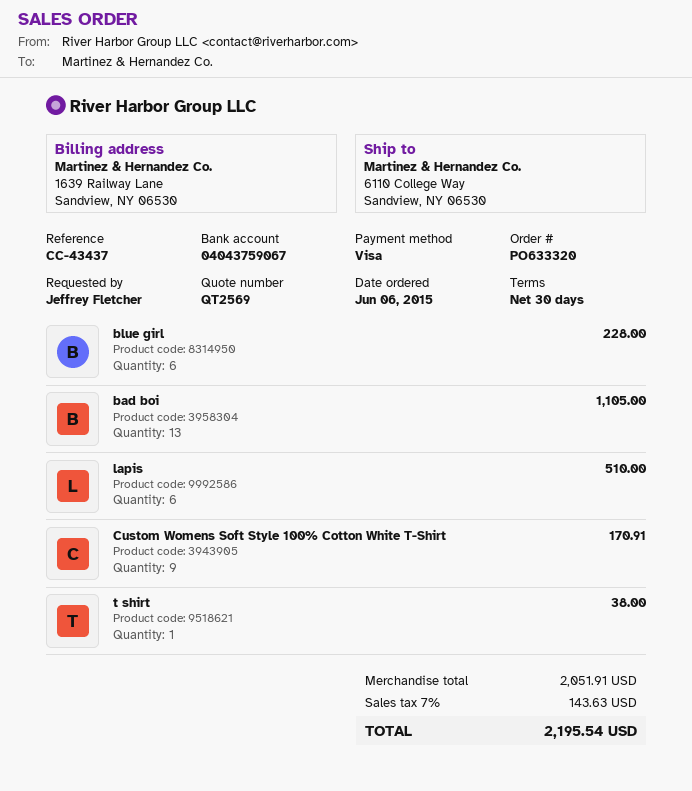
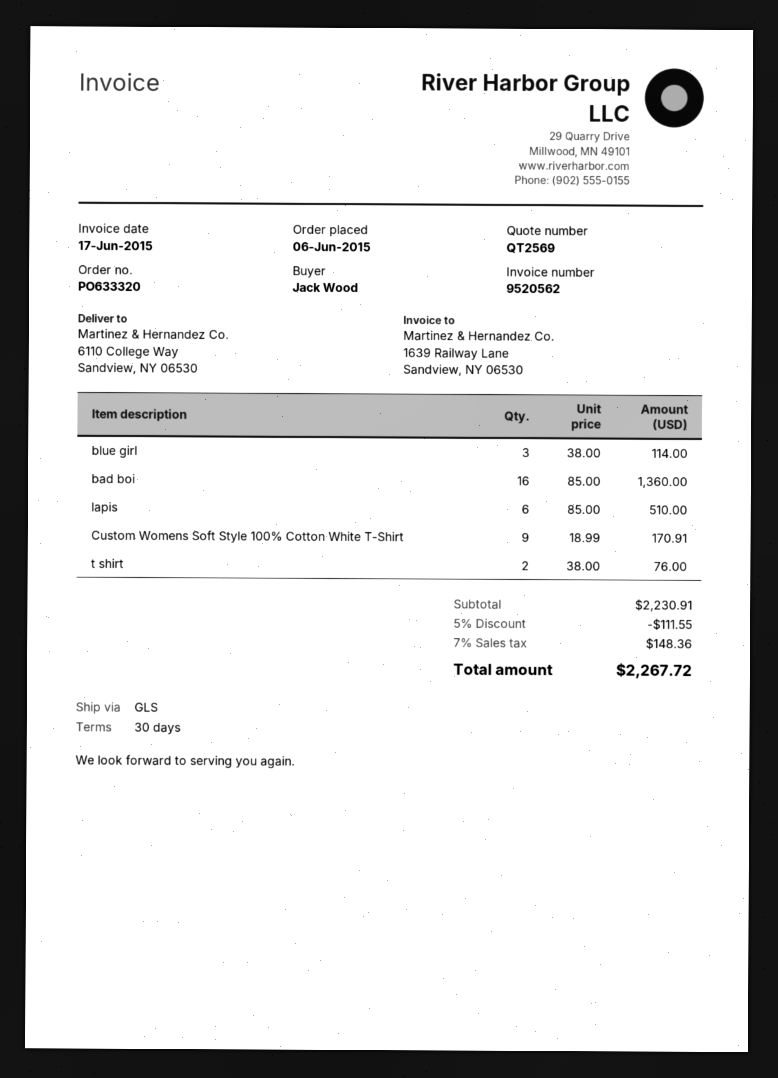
ordered by: Jeffrey Fletcher -> Jack Wood
blue girl: 6 for 228.00 -> 3 for 114.00
bad boi: 13 for 1105.00 -> 16 for 1360.00
t shirt: 1 for 38.00 -> 2 for 76.00
subtotal: 2051.91 -> 2230.91
discount: none -> 5% = 111.55
tax: 7% = 143.63 -> 7% = 148.36
total: 2195.54 -> 2267.72

